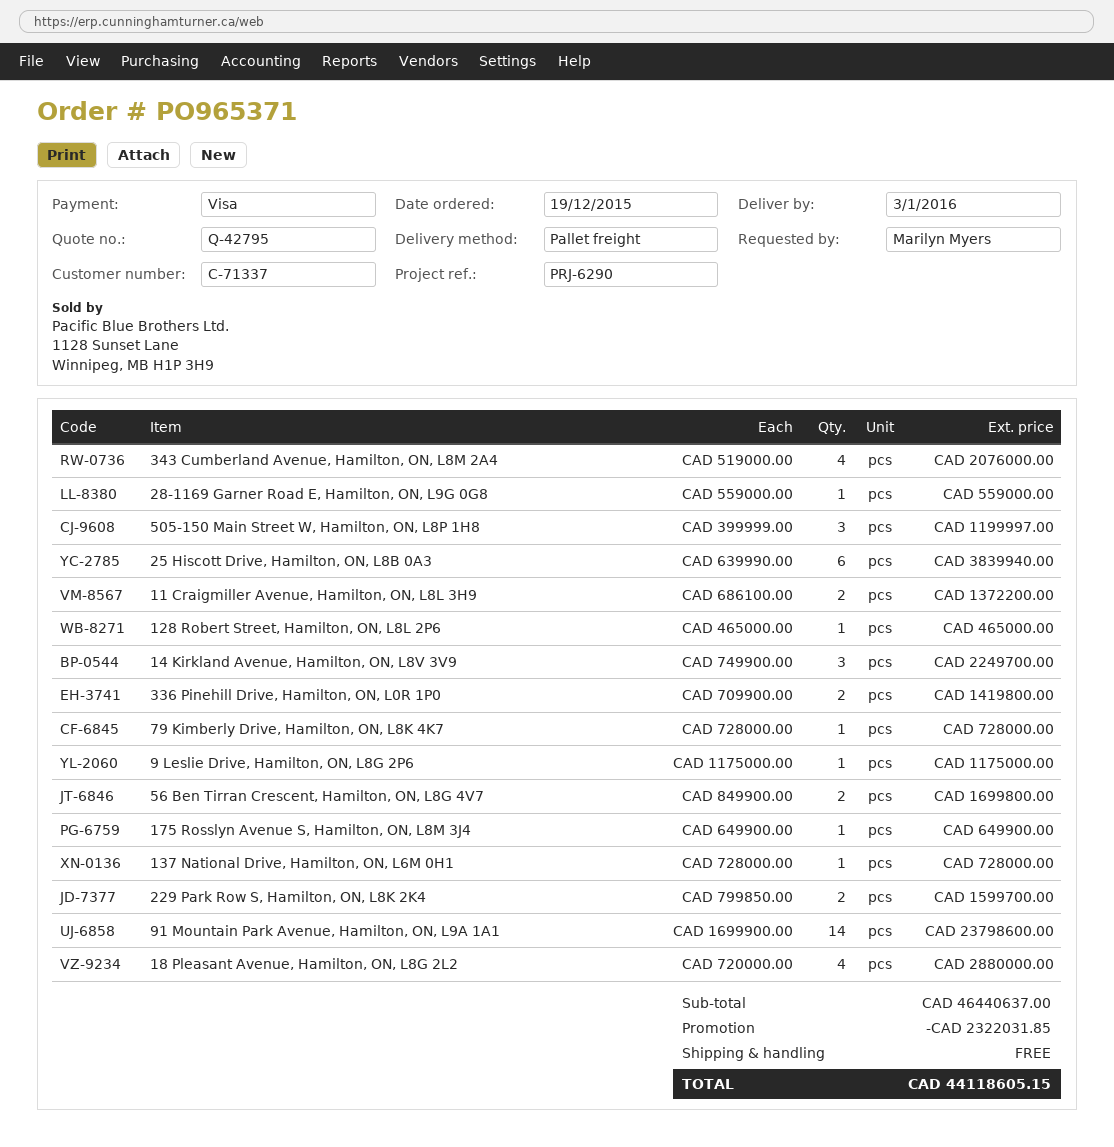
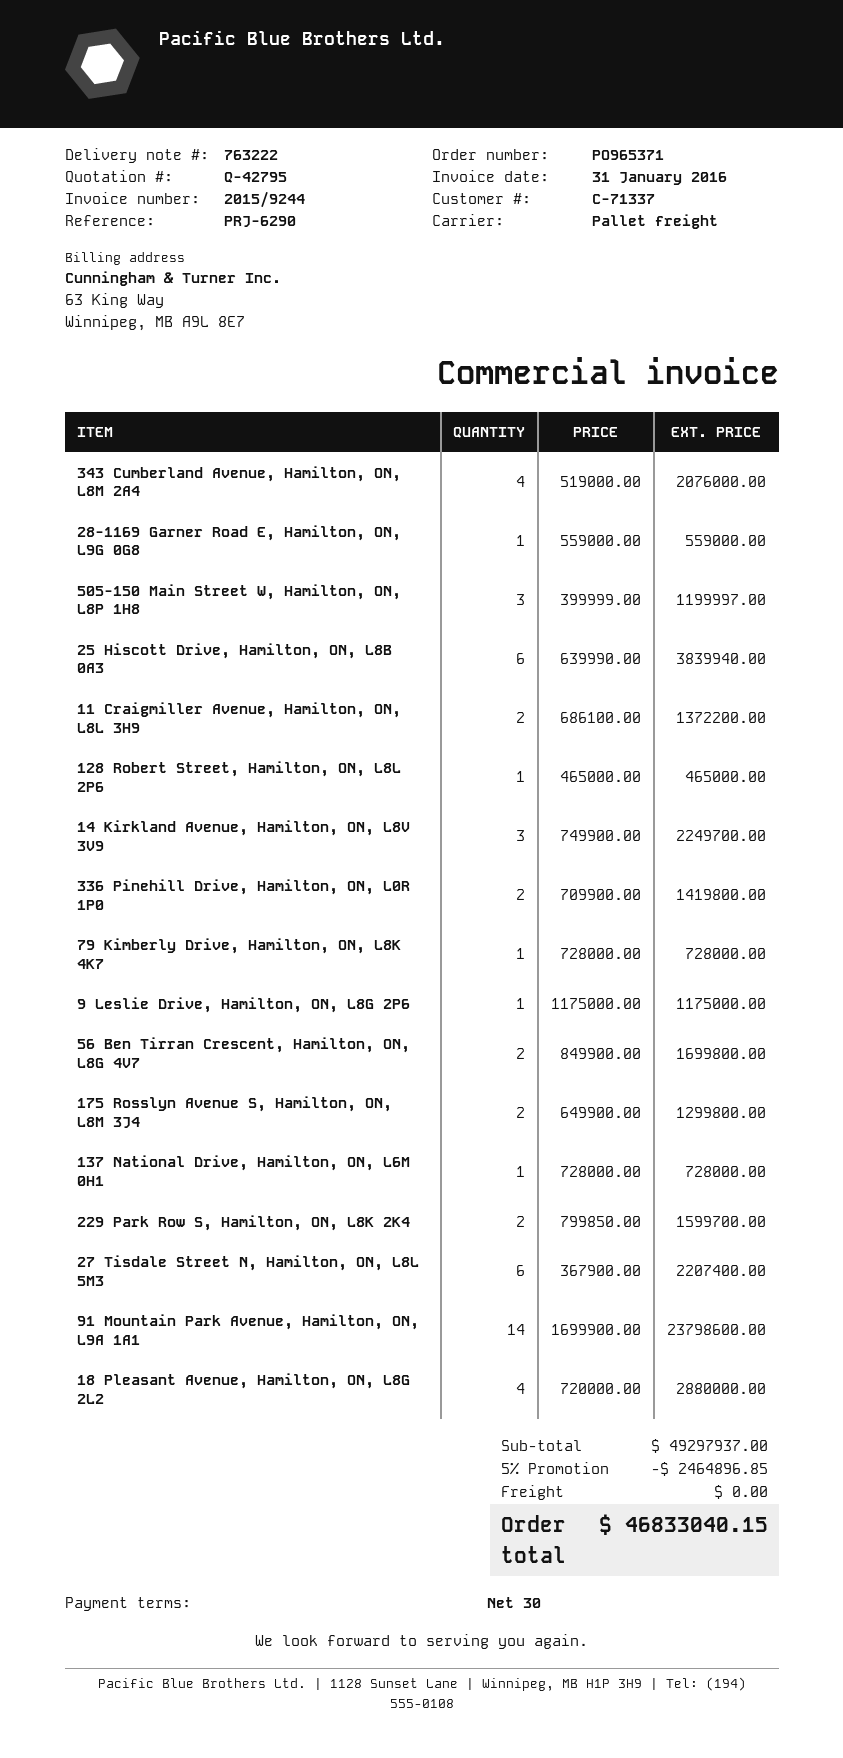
175 Rosslyn Avenue S, Hamilton, ON, L8M 3J4: 1 x 649900.00 = 649900.00 -> 2 x 649900.00 = 1299800.00
27 Tisdale Street N, Hamilton, ON, L8L 5M3: none -> 6 x 367900.00 = 2207400.00
subtotal: 46440637.00 -> 49297937.00
discount: 2322031.85 -> 2464896.85
total: 44118605.15 -> 46833040.15

